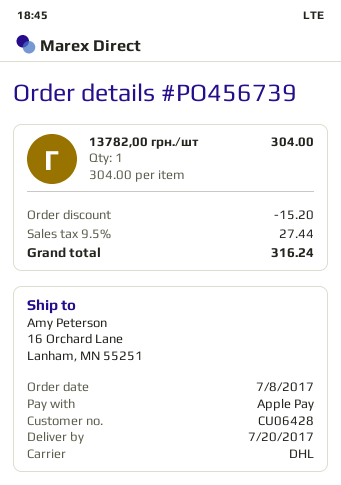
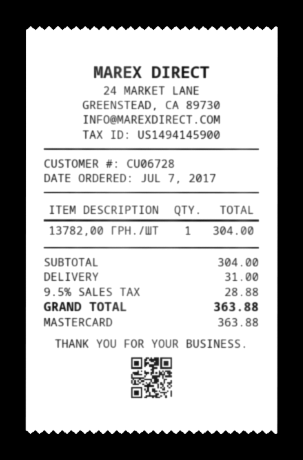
order date: 2017-07-08 -> 2017-07-07
customer number: CU06428 -> CU06728
payment method: Apple Pay -> Mastercard
discount: 15.20 -> none
shipping: none -> 31.00
tax: 9.5% = 27.44 -> 9.5% = 28.88
total: 316.24 -> 363.88

